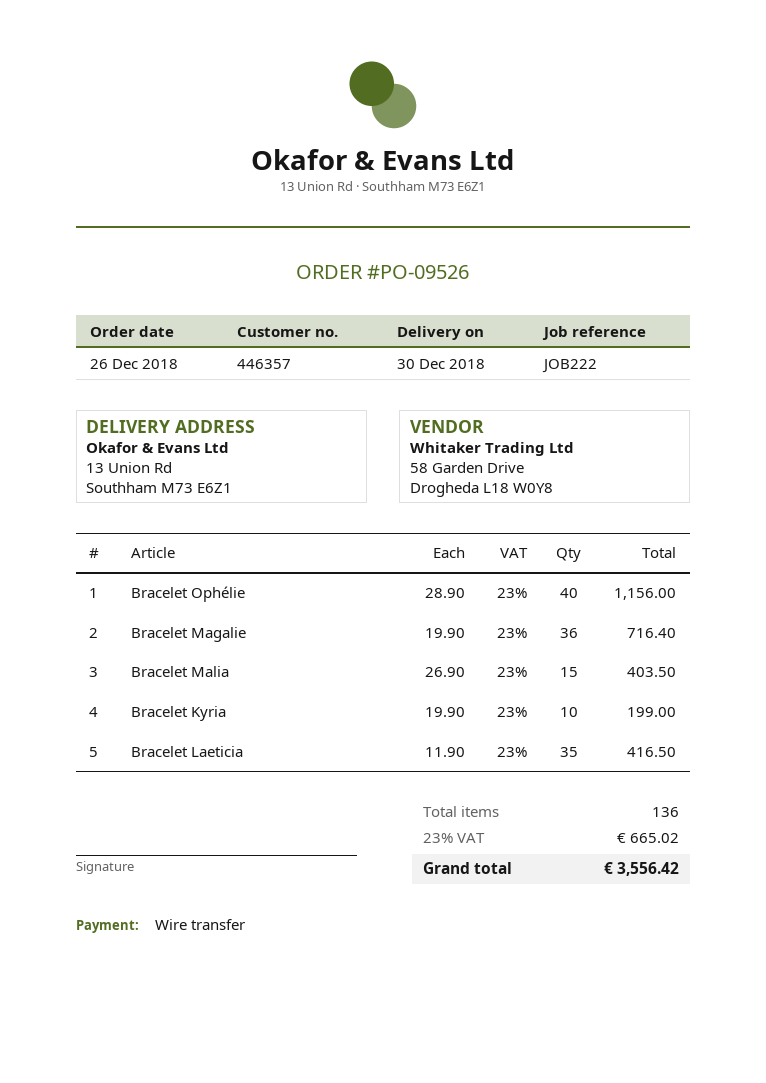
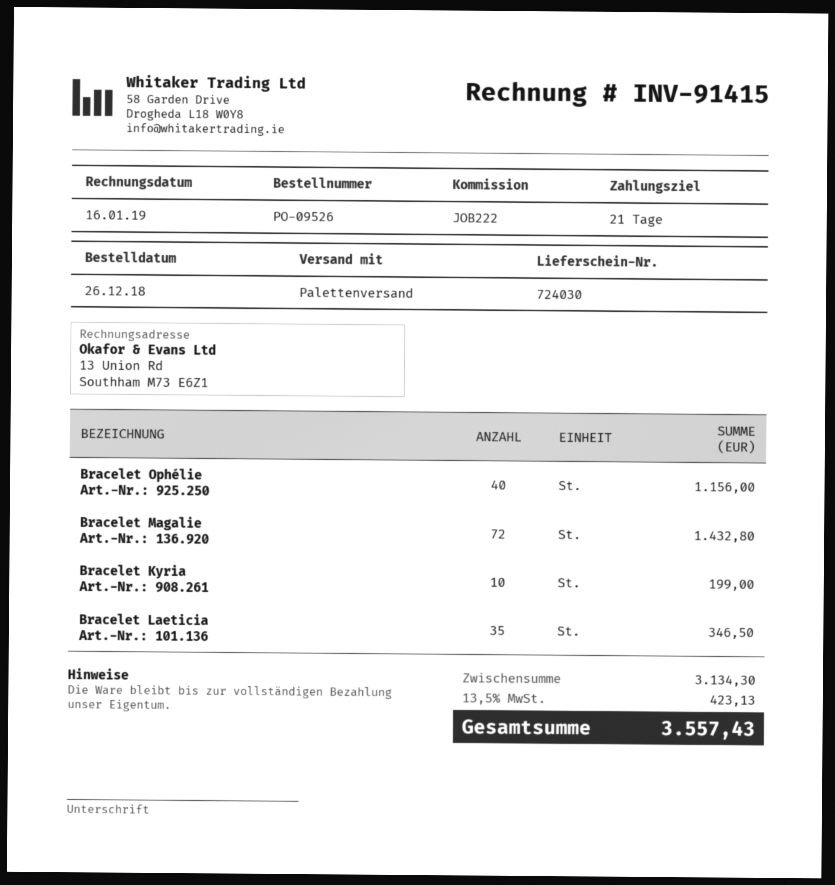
Bracelet Magalie: 36 for 716.40 -> 72 for 1432.80
Bracelet Malia: 15 for 403.50 -> none
Bracelet Laeticia: 35 for 416.50 -> 35 for 346.50
tax: 23% = 665.02 -> 13.5% = 423.13
total: 3556.42 -> 3557.43

